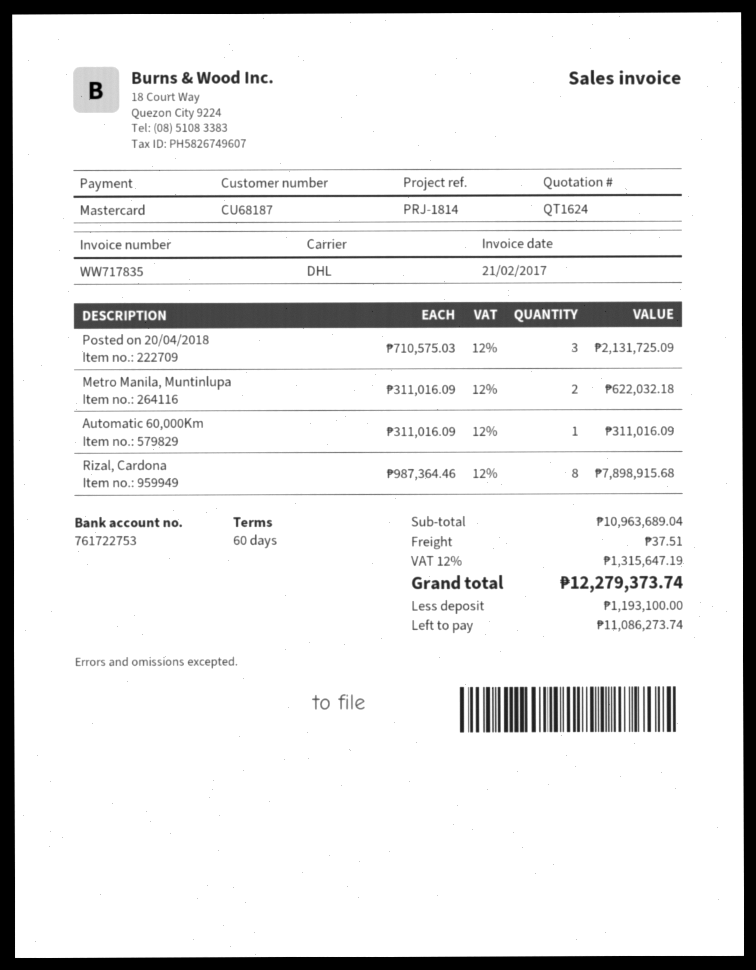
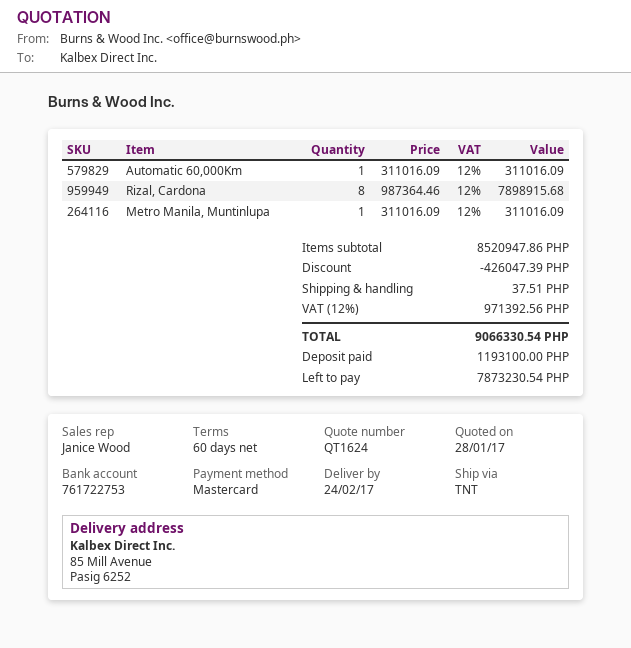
shipping method: DHL -> TNT
Posted on 20/04/2018: 3 x 710575.03 = 2131725.09 -> none
Metro Manila, Muntinlupa: 2 x 311016.09 = 622032.18 -> 1 x 311016.09 = 311016.09
subtotal: 10963689.04 -> 8520947.86
discount: none -> 426047.39
tax: 12% = 1315647.19 -> 12% = 971392.56
total: 12279373.74 -> 9066330.54
balance: 11086273.74 -> 7873230.54

